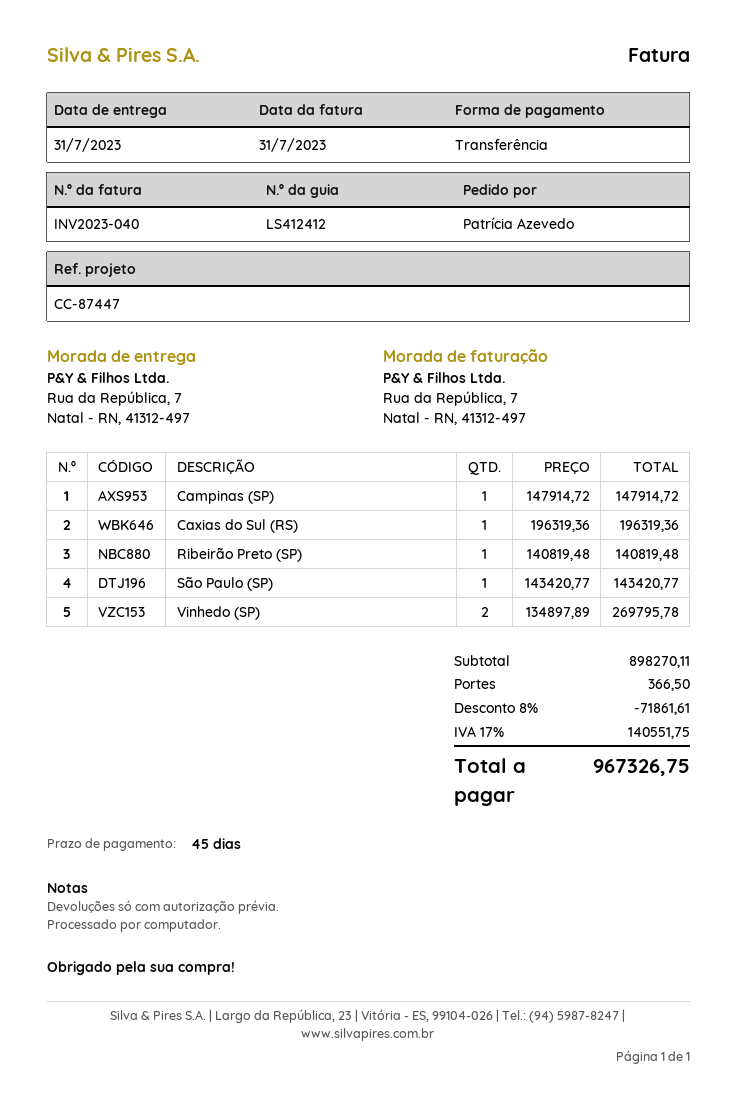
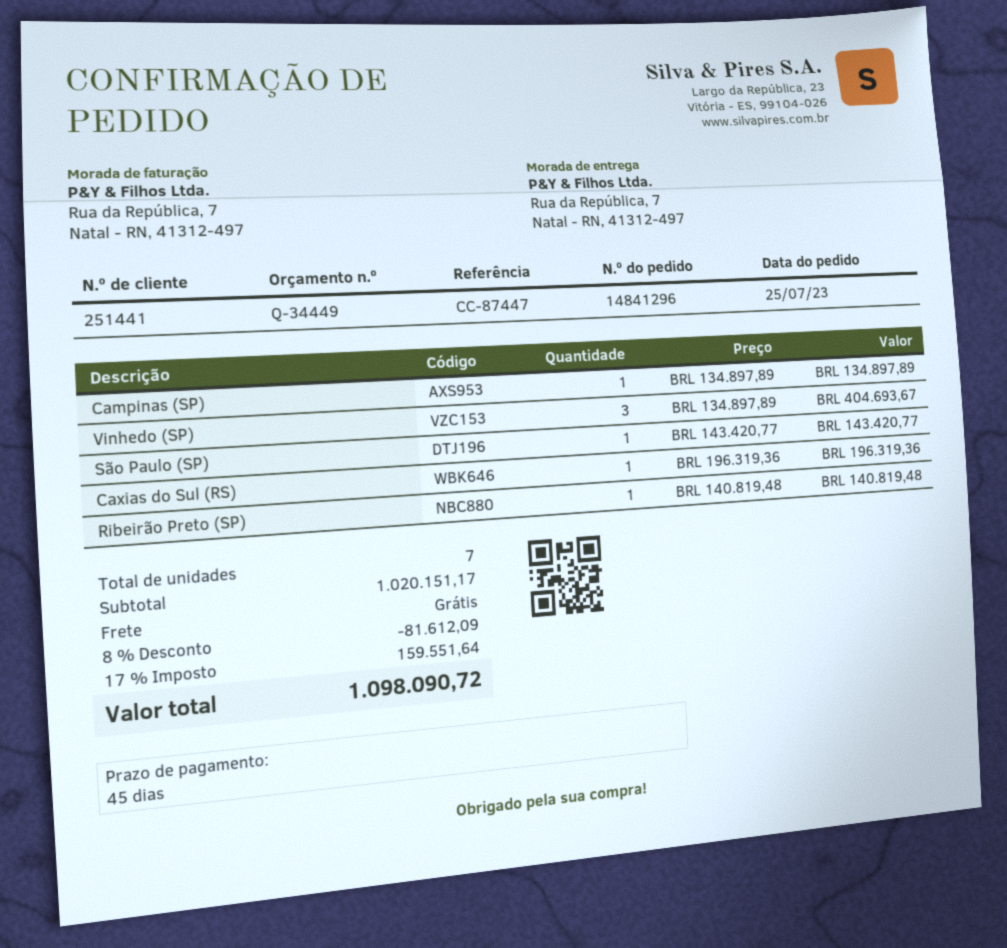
Campinas (SP): 1 x 147914.72 = 147914.72 -> 1 x 134897.89 = 134897.89
Vinhedo (SP): 2 x 134897.89 = 269795.78 -> 3 x 134897.89 = 404693.67
subtotal: 898270.11 -> 1020151.17
discount: 8% = 71861.61 -> 8% = 81612.09
shipping: 366.50 -> 0.00
tax: 17% = 140551.75 -> 17% = 159551.64
total: 967326.75 -> 1098090.72

